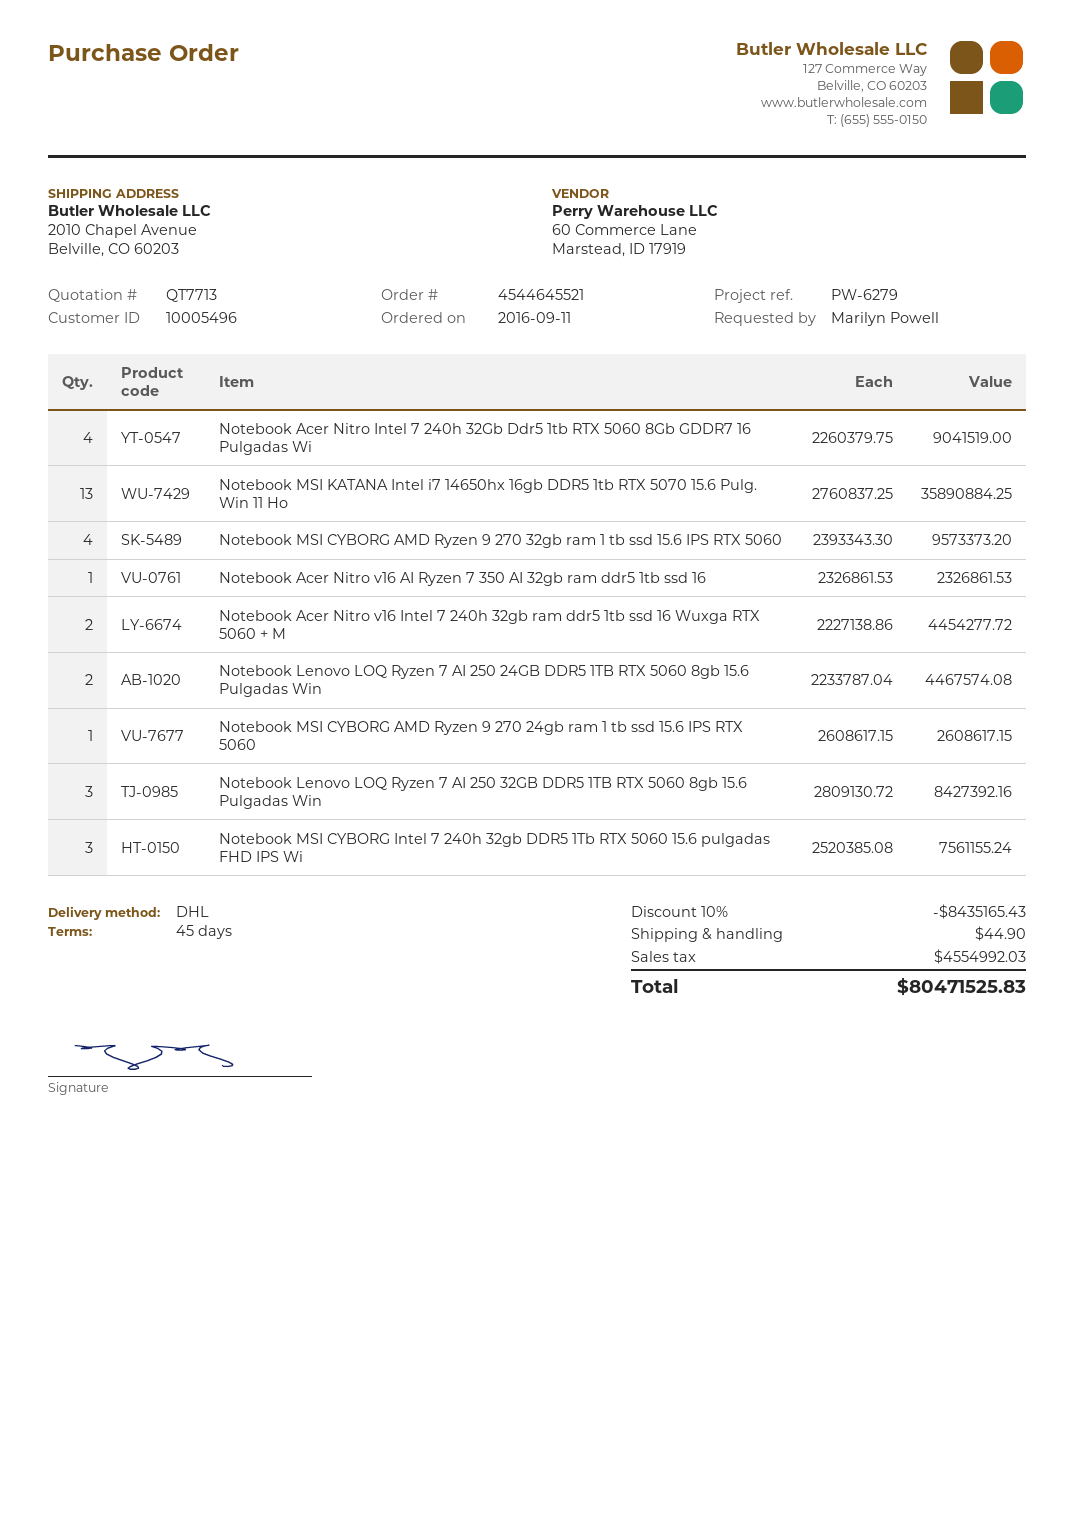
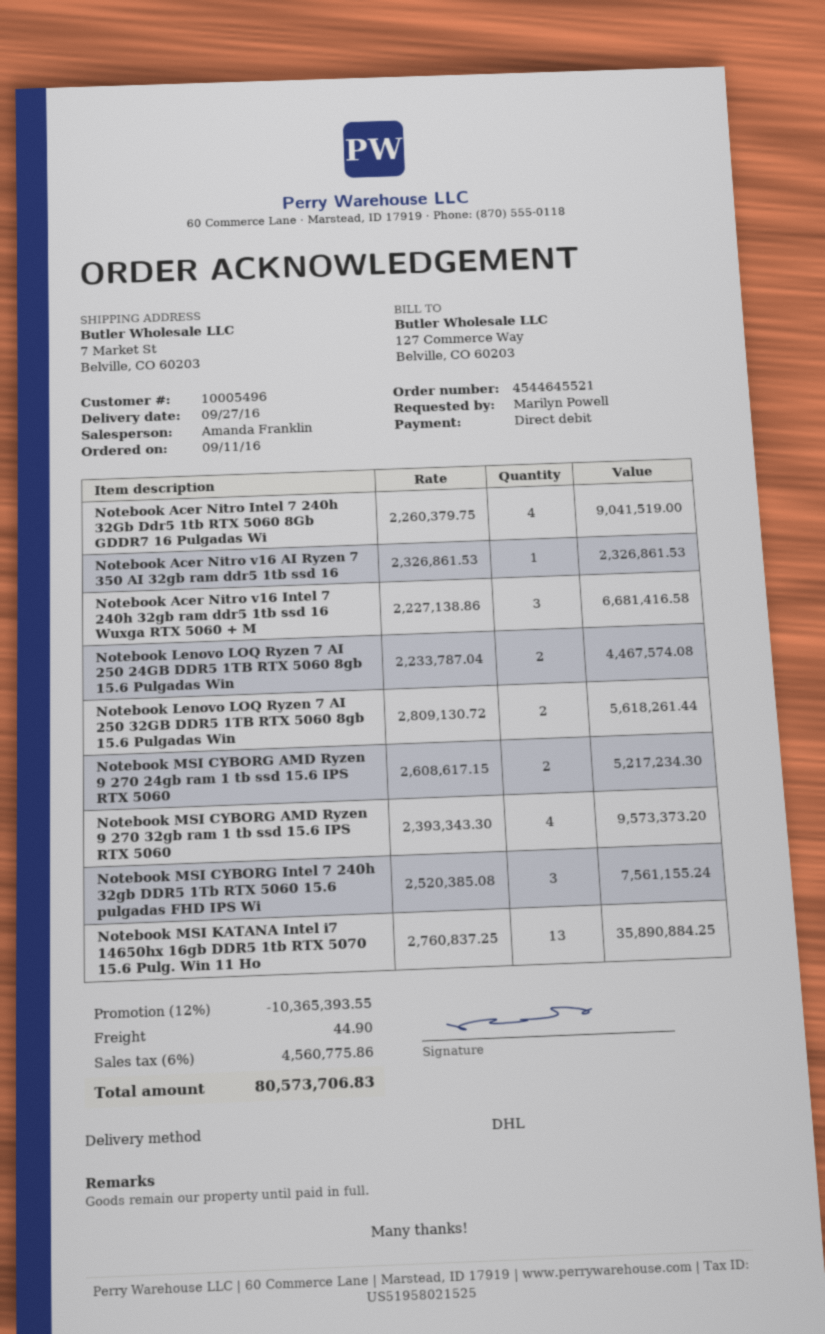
ship to: 2010 Chapel Avenue, Belville, CO 60203 -> 7 Market St, Belville, CO 60203
Notebook Acer Nitro v16 Intel 7 240h 32gb ram ddr5 1tb ssd 16 Wuxga RTX 5060 + M: 2 x 2227138.86 = 4454277.72 -> 3 x 2227138.86 = 6681416.58
Notebook MSI CYBORG AMD Ryzen 9 270 24gb ram 1 tb ssd 15.6 IPS RTX 5060: 1 x 2608617.15 = 2608617.15 -> 2 x 2608617.15 = 5217234.30
Notebook Lenovo LOQ Ryzen 7 AI 250 32GB DDR5 1TB RTX 5060 8gb 15.6 Pulgadas Win: 3 x 2809130.72 = 8427392.16 -> 2 x 2809130.72 = 5618261.44
discount: 10% = 8435165.43 -> 12% = 10365393.55
tax: 4554992.03 -> 4560775.86
total: 80471525.83 -> 80573706.83

